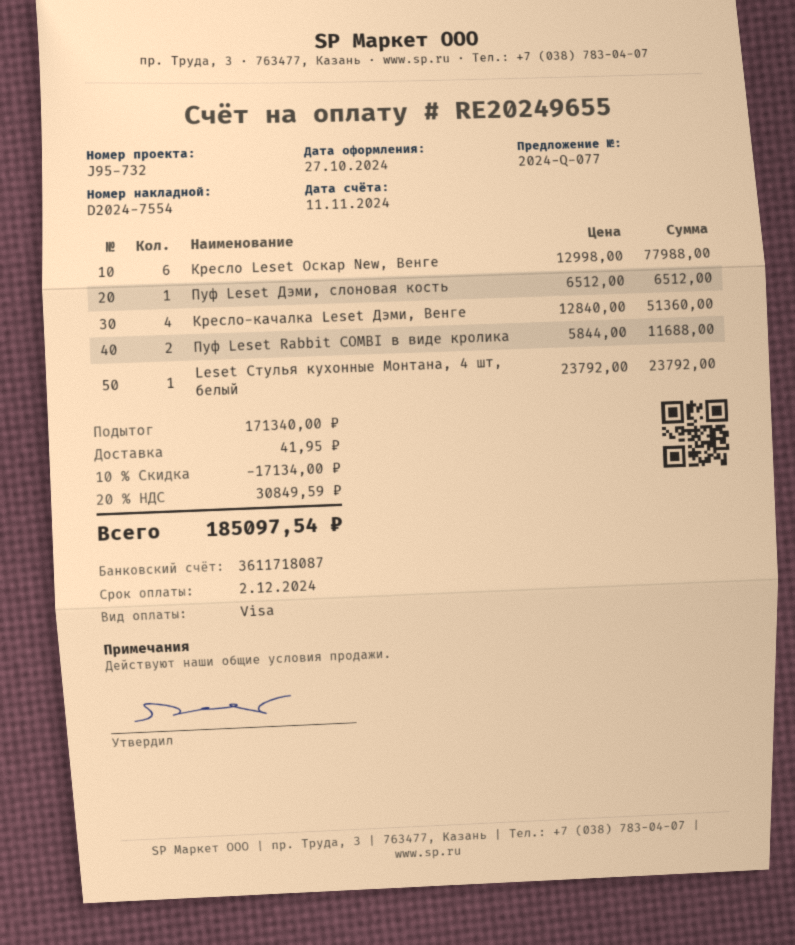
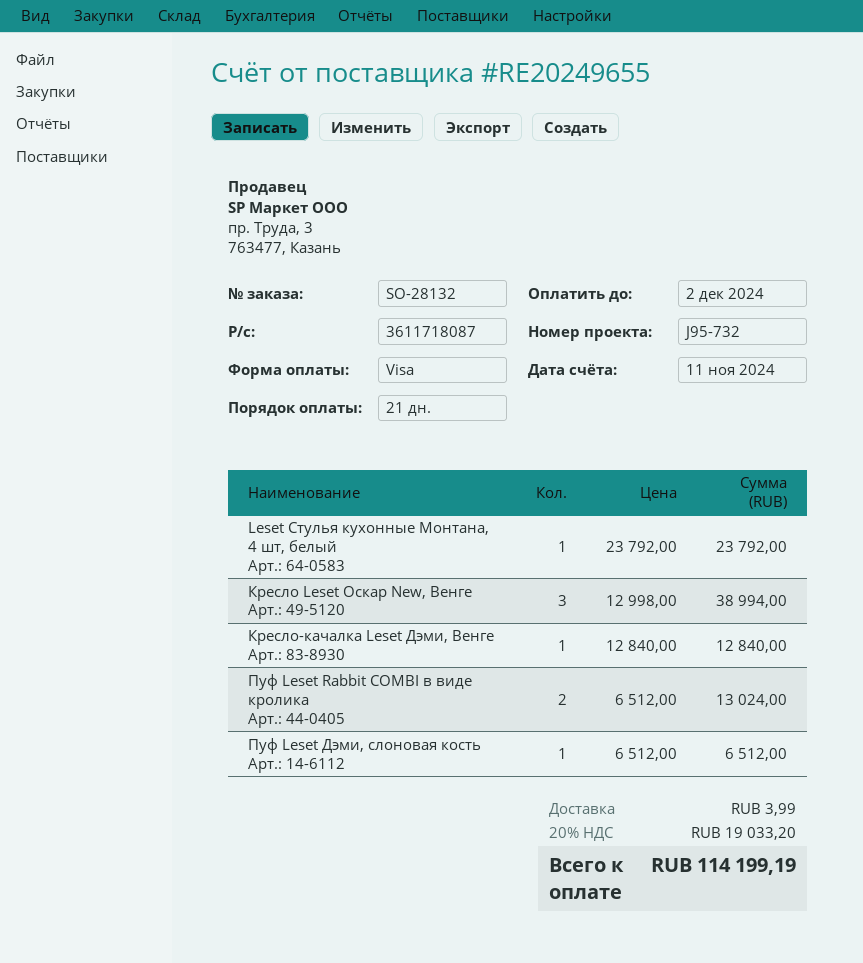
Кресло Leset Оскар New, Венге: 6 x 12998.00 = 77988.00 -> 3 x 12998.00 = 38994.00
Кресло-качалка Leset Дэми, Венге: 4 x 12840.00 = 51360.00 -> 1 x 12840.00 = 12840.00
Пуф Leset Rabbit COMBI в виде кролика: 2 x 5844.00 = 11688.00 -> 2 x 6512.00 = 13024.00
discount: 10% = 17134.00 -> none
shipping: 41.95 -> 3.99
tax: 20% = 30849.59 -> 20% = 19033.20
total: 185097.54 -> 114199.19

